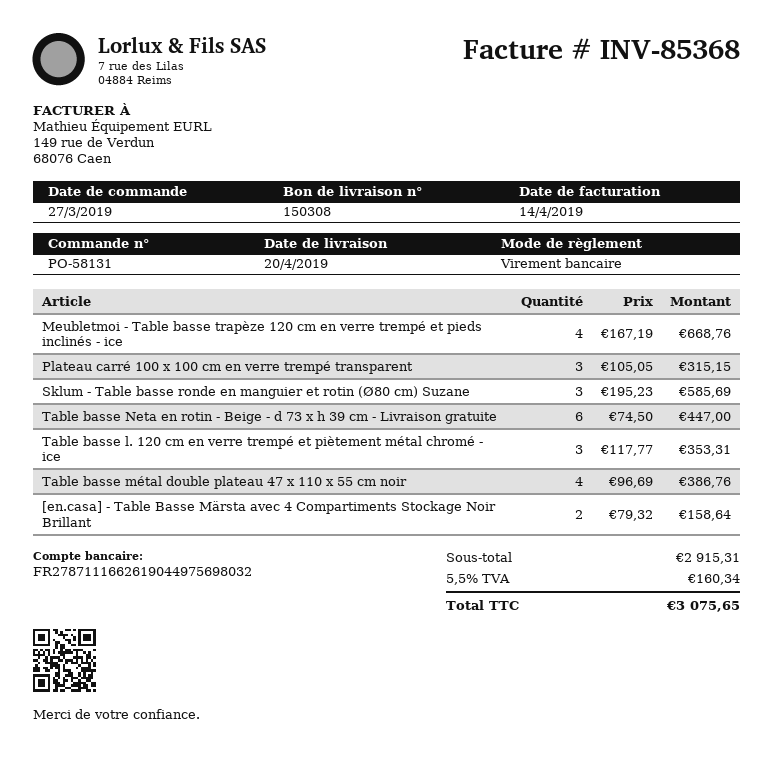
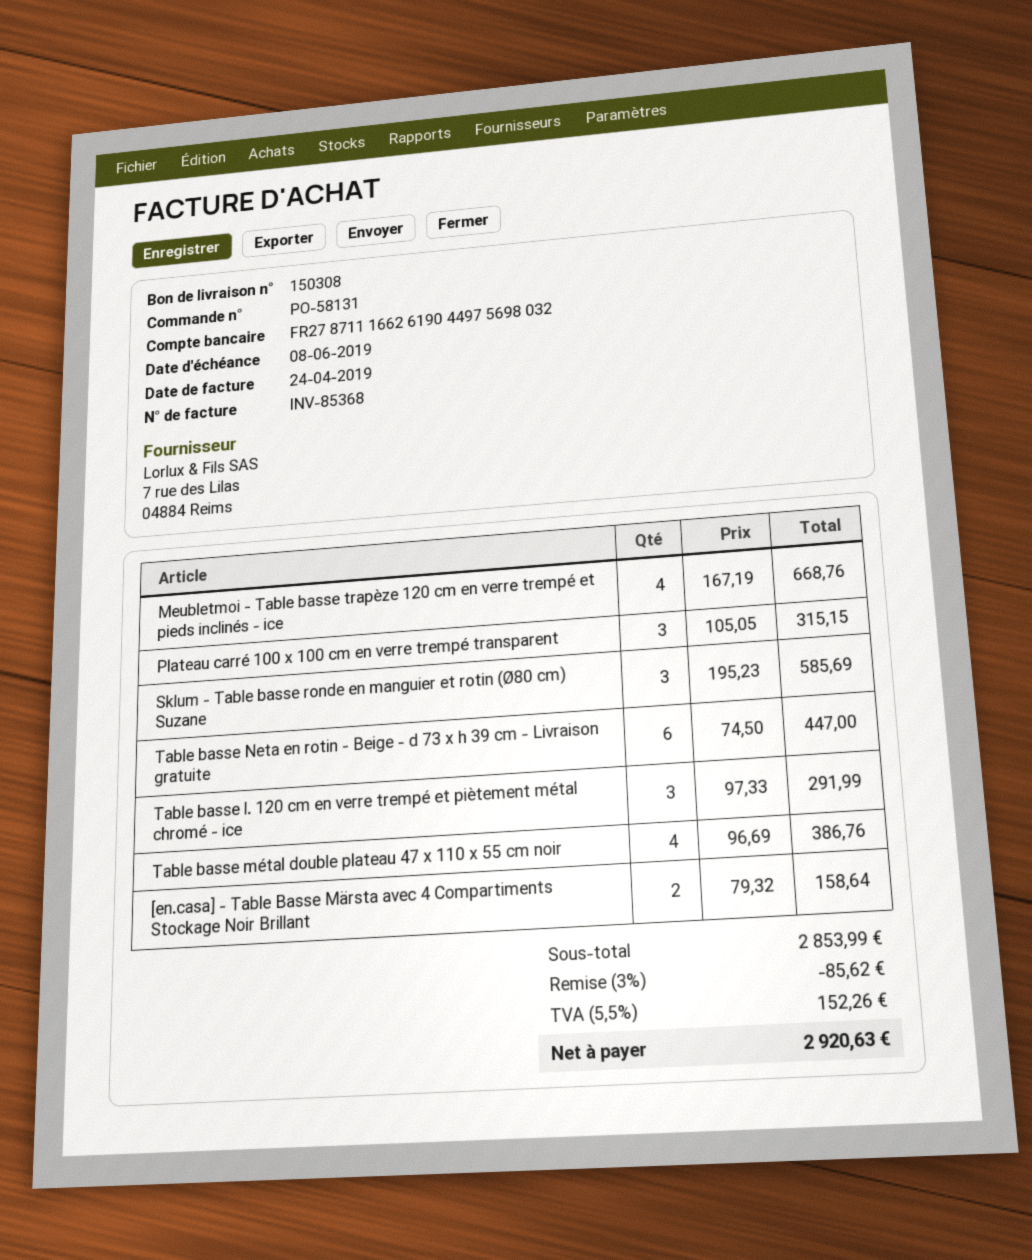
invoice date: 2019-04-14 -> 2019-04-24
Table basse l. 120 cm en verre trempé et piètement métal chromé - ice: 3 x 117.77 = 353.31 -> 3 x 97.33 = 291.99
subtotal: 2915.31 -> 2853.99
discount: none -> 3% = 85.62
tax: 5.5% = 160.34 -> 5.5% = 152.26
total: 3075.65 -> 2920.63

